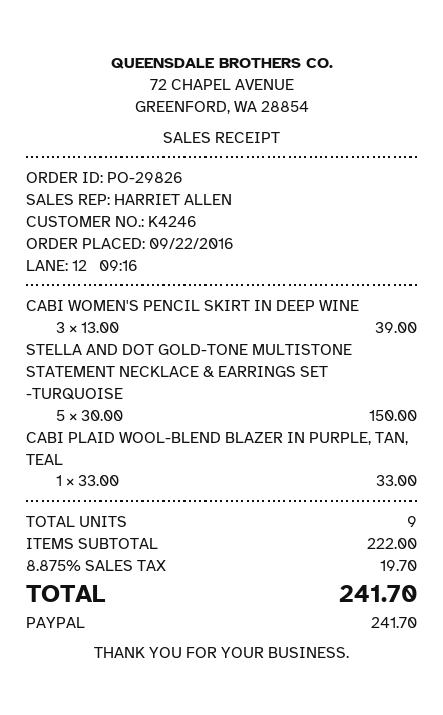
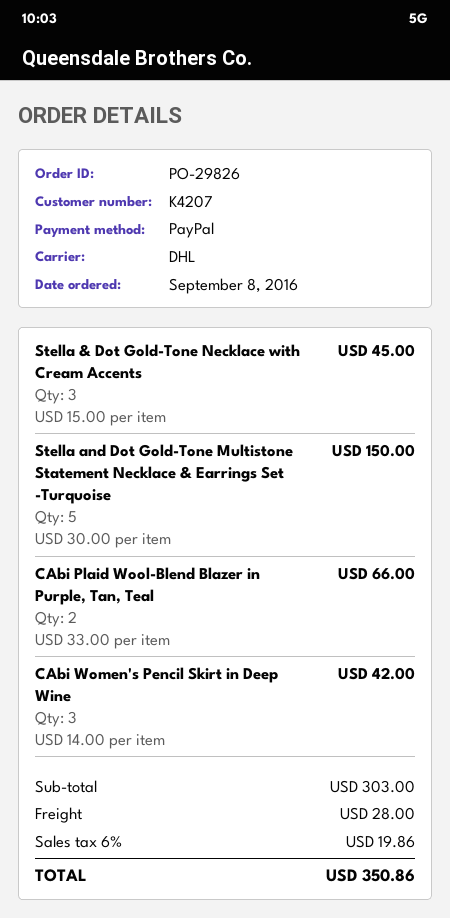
order date: 2016-09-22 -> 2016-09-08
customer number: K4246 -> K4207
CABI WOMEN'S PENCIL SKIRT IN DEEP WINE: 3 x 13.00 = 39.00 -> 3 x 14.00 = 42.00
CABI PLAID WOOL-BLEND BLAZER IN PURPLE, TAN, TEAL: 1 x 33.00 = 33.00 -> 2 x 33.00 = 66.00
Stella & Dot Gold-Tone Necklace with Cream Accents: none -> 3 x 15.00 = 45.00
subtotal: 222.00 -> 303.00
shipping: none -> 28.00
tax: 8.875% = 19.70 -> 6% = 19.86
total: 241.70 -> 350.86

